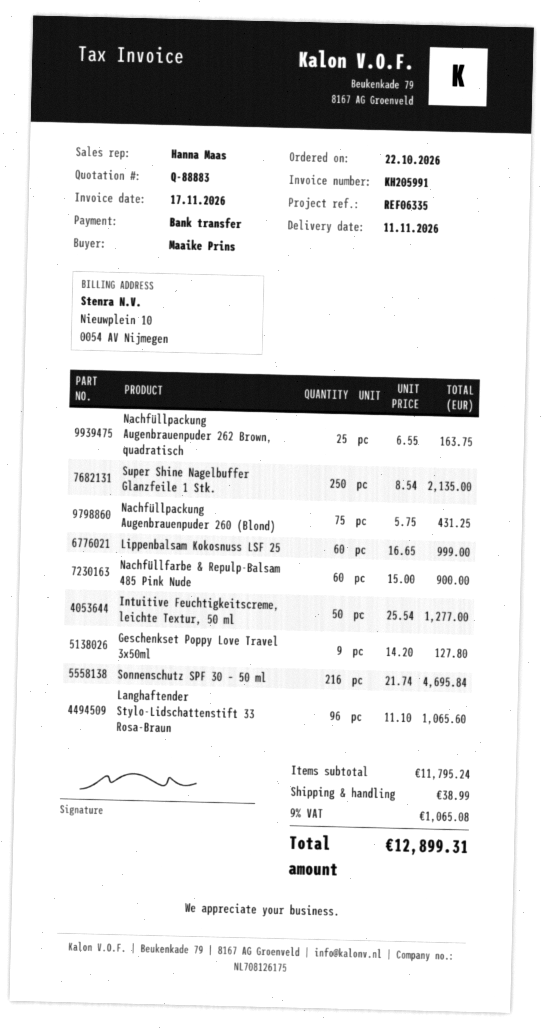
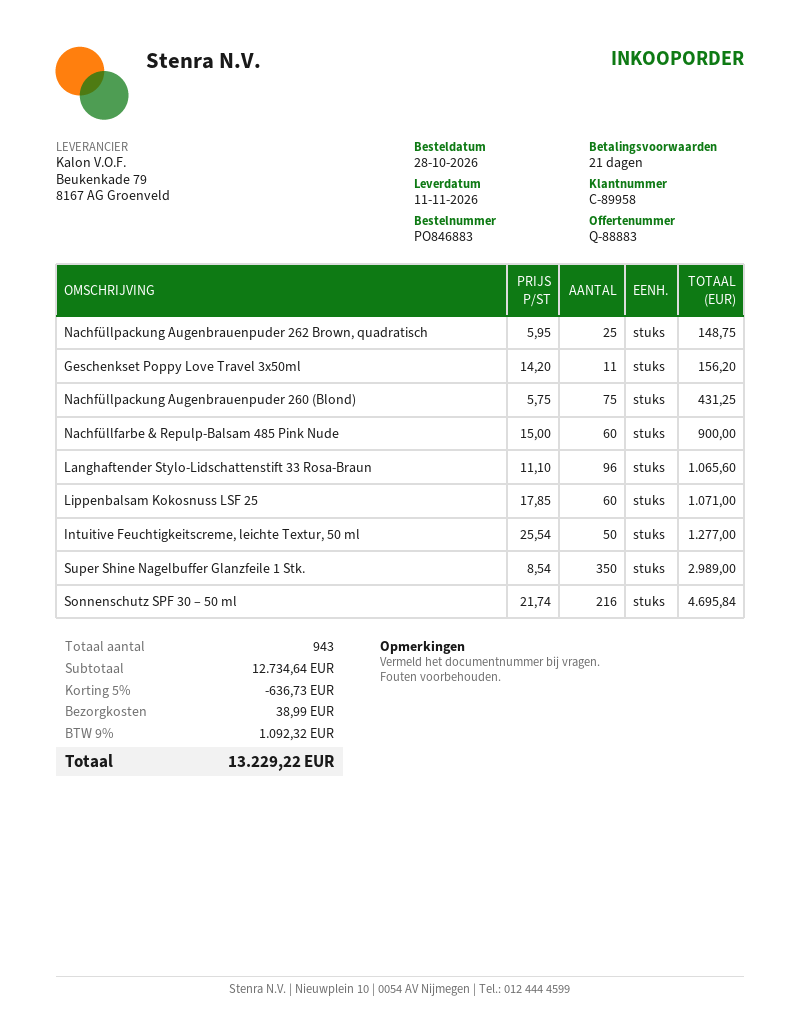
order date: 2026-10-22 -> 2026-10-28
Nachfüllpackung Augenbrauenpuder 262 Brown, quadratisch: 25 x 6.55 = 163.75 -> 25 x 5.95 = 148.75
Super Shine Nagelbuffer Glanzfeile 1 Stk.: 250 x 8.54 = 2135.00 -> 350 x 8.54 = 2989.00
Lippenbalsam Kokosnuss LSF 25: 60 x 16.65 = 999.00 -> 60 x 17.85 = 1071.00
Geschenkset Poppy Love Travel 3x50ml: 9 x 14.20 = 127.80 -> 11 x 14.20 = 156.20
subtotal: 11795.24 -> 12734.64
discount: none -> 5% = 636.73
tax: 9% = 1065.08 -> 9% = 1092.32
total: 12899.31 -> 13229.22

